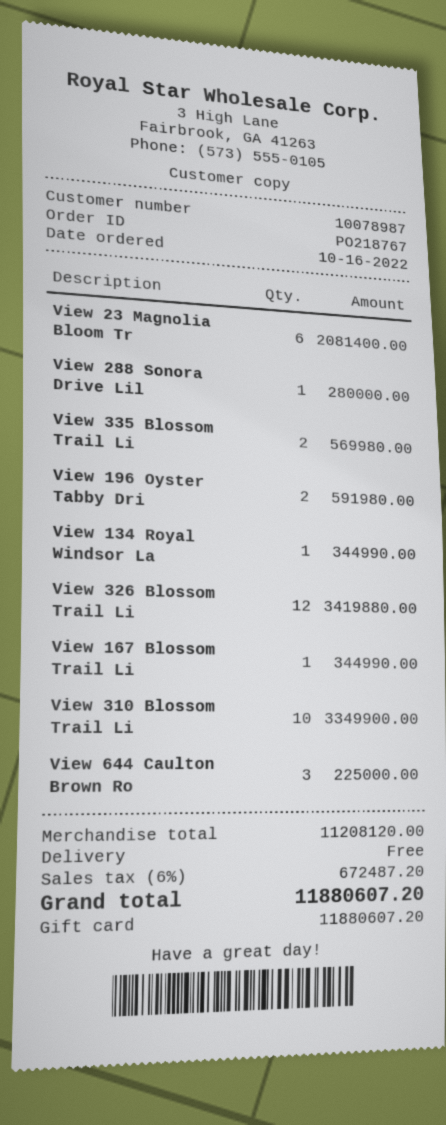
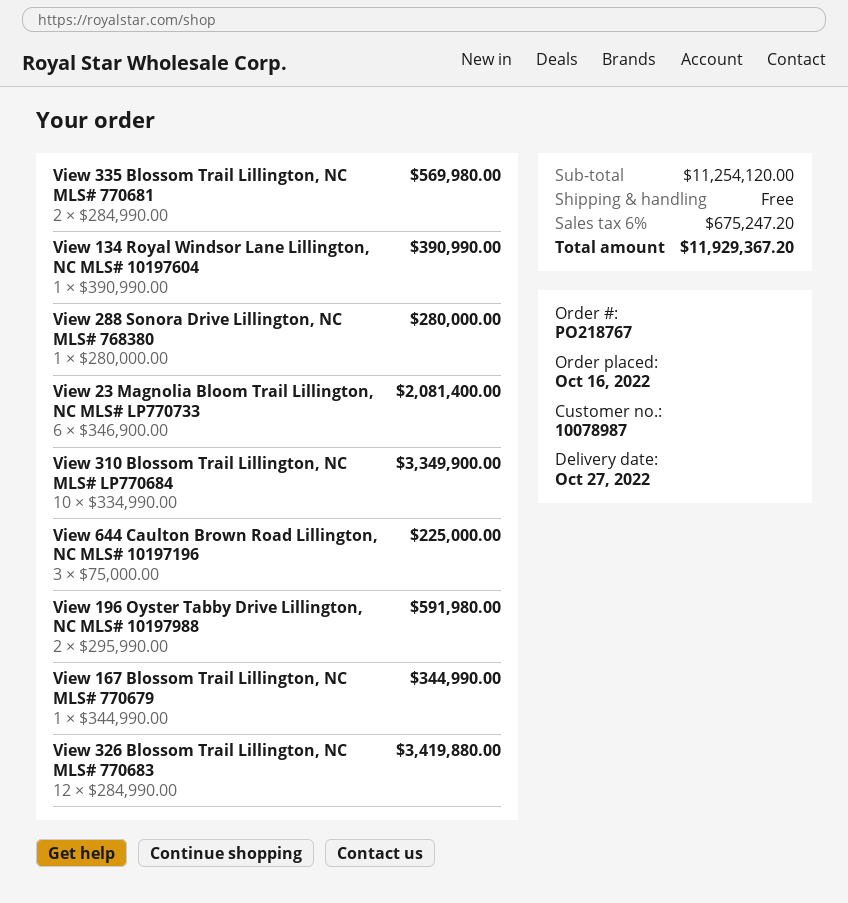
View 134 Royal Windsor La: 1 for 344990.00 -> 1 for 390990.00
subtotal: 11208120.00 -> 11254120.00
tax: 6% = 672487.20 -> 6% = 675247.20
total: 11880607.20 -> 11929367.20

